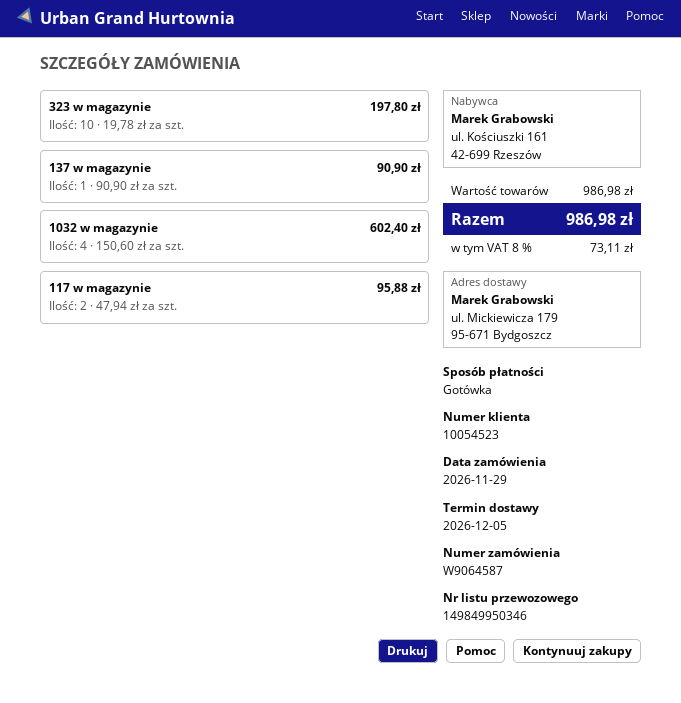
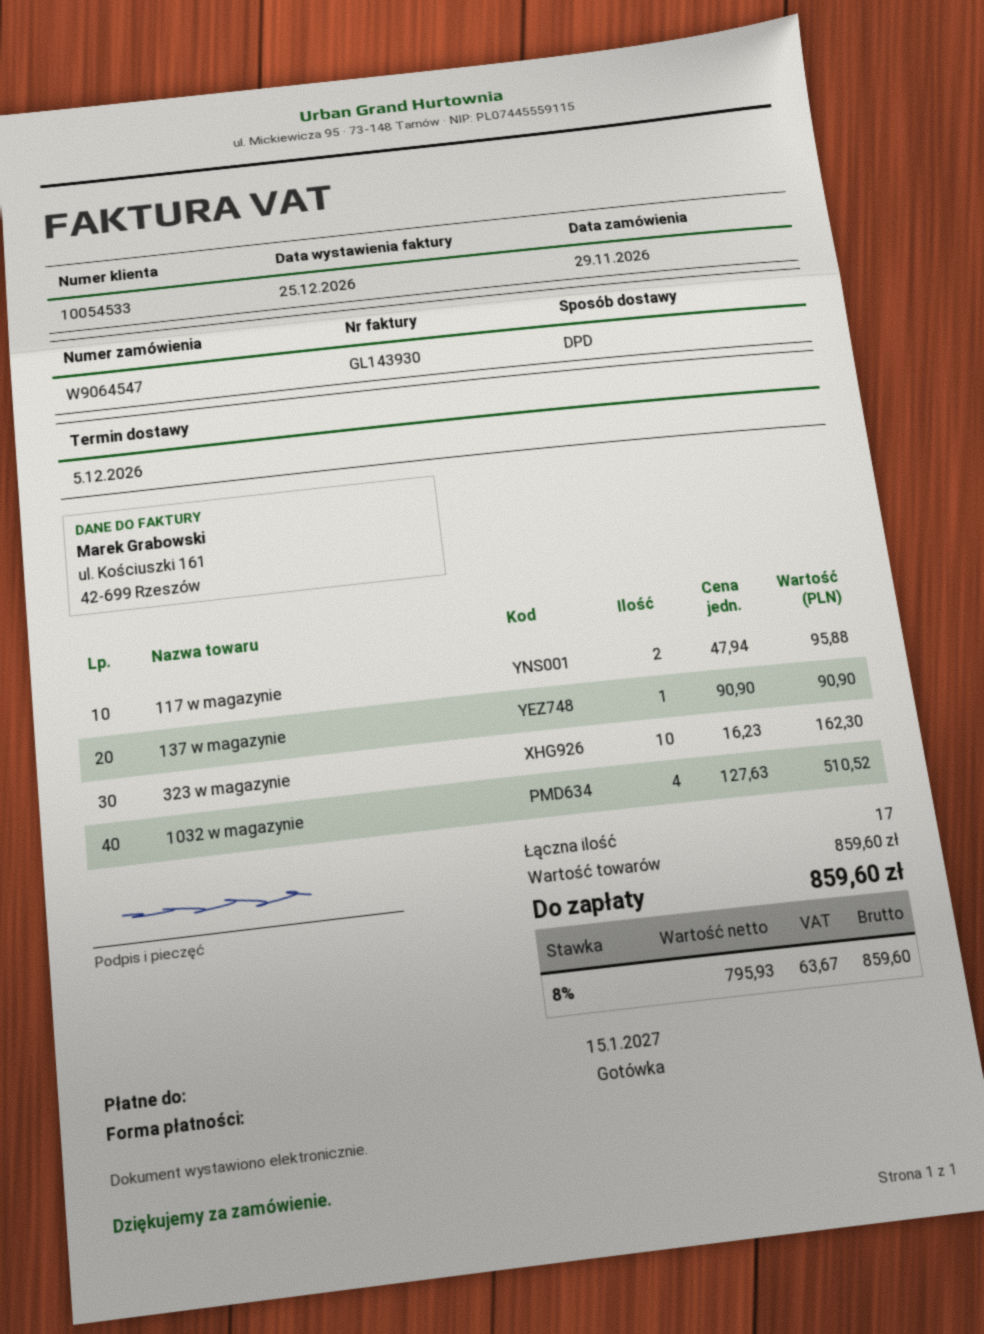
order number: W9064587 -> W9064547
customer number: 10054523 -> 10054533
323 w magazynie: 10 x 19.78 = 197.80 -> 10 x 16.23 = 162.30
1032 w magazynie: 4 x 150.60 = 602.40 -> 4 x 127.63 = 510.52
subtotal: 986.98 -> 859.60
tax: 8% = 73.11 -> 8% = 63.67
total: 986.98 -> 859.60

